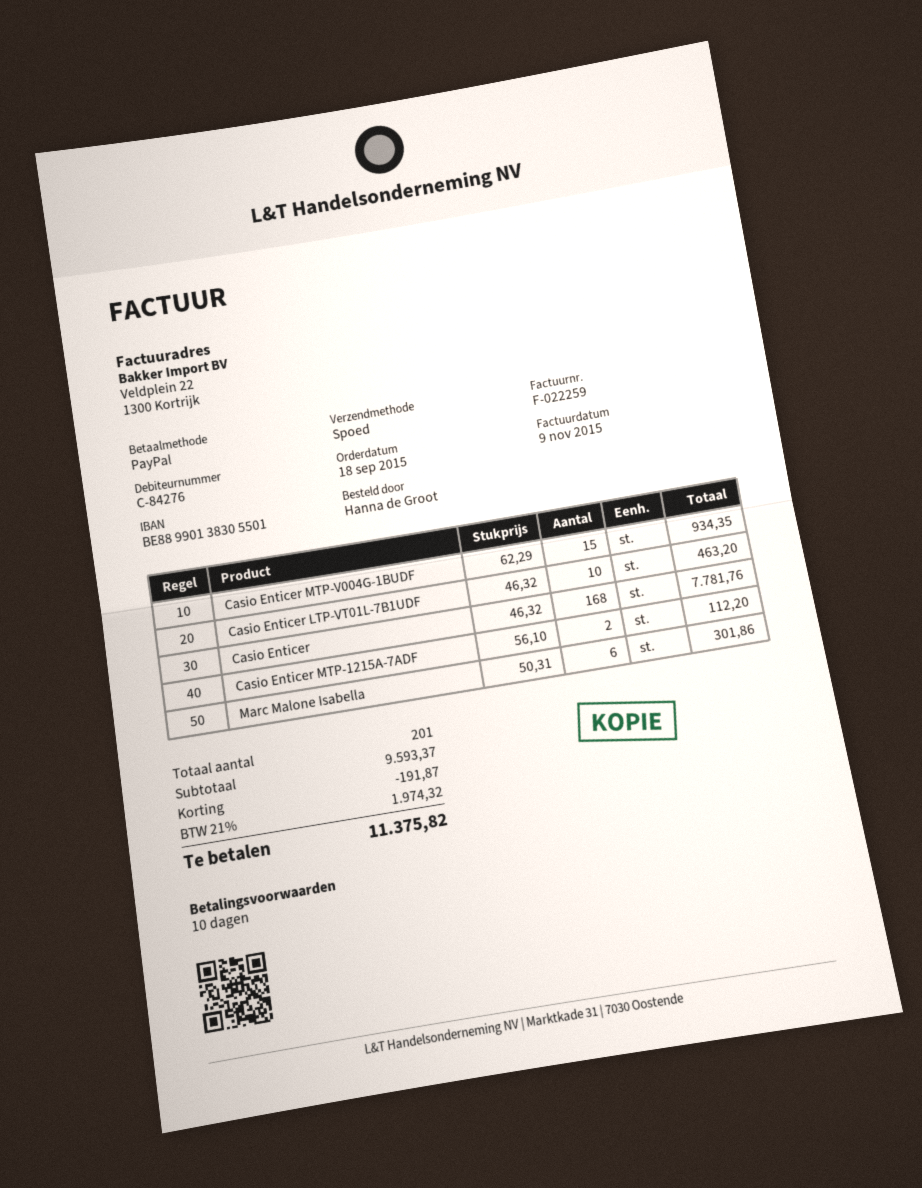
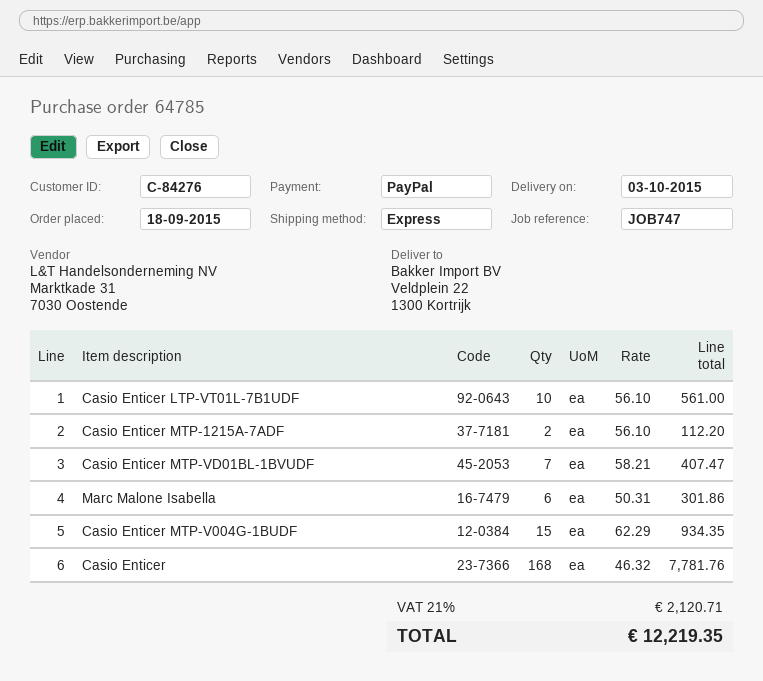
Casio Enticer LTP-VT01L-7B1UDF: 10 x 46.32 = 463.20 -> 10 x 56.10 = 561.00
Casio Enticer MTP-VD01BL-1BVUDF: none -> 7 x 58.21 = 407.47
discount: 191.87 -> none
tax: 21% = 1974.32 -> 21% = 2120.71
total: 11375.82 -> 12219.35

